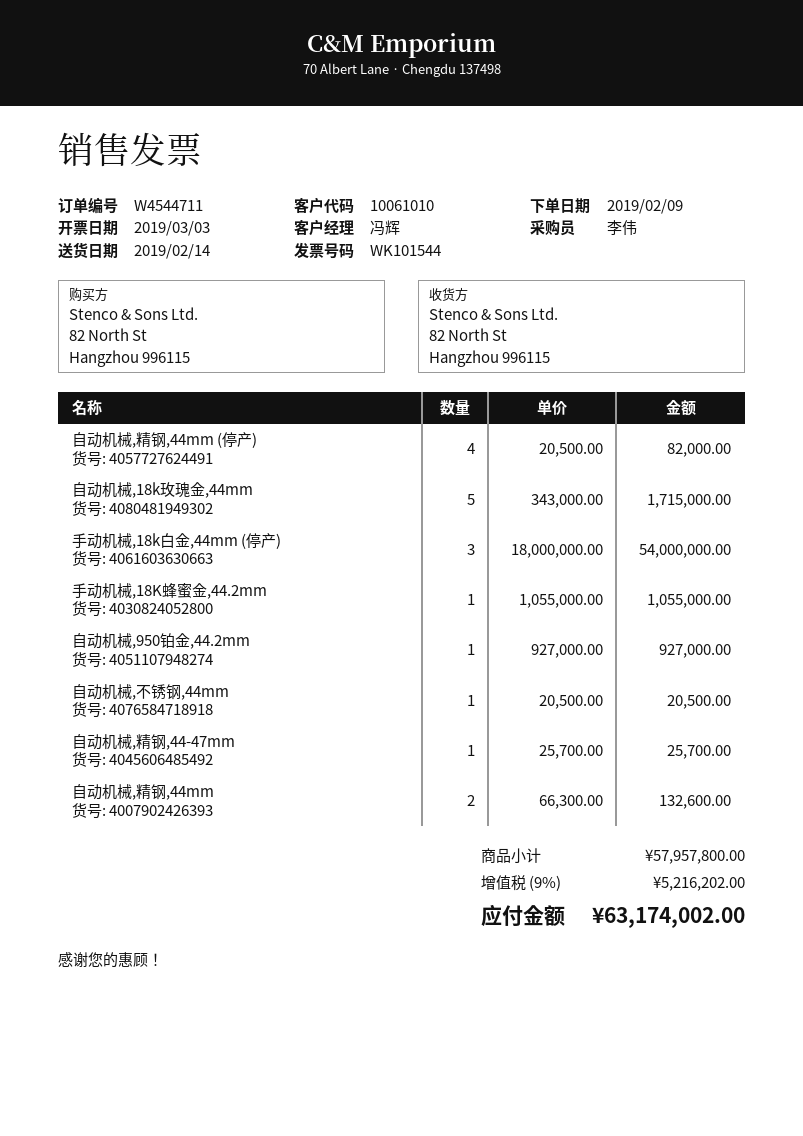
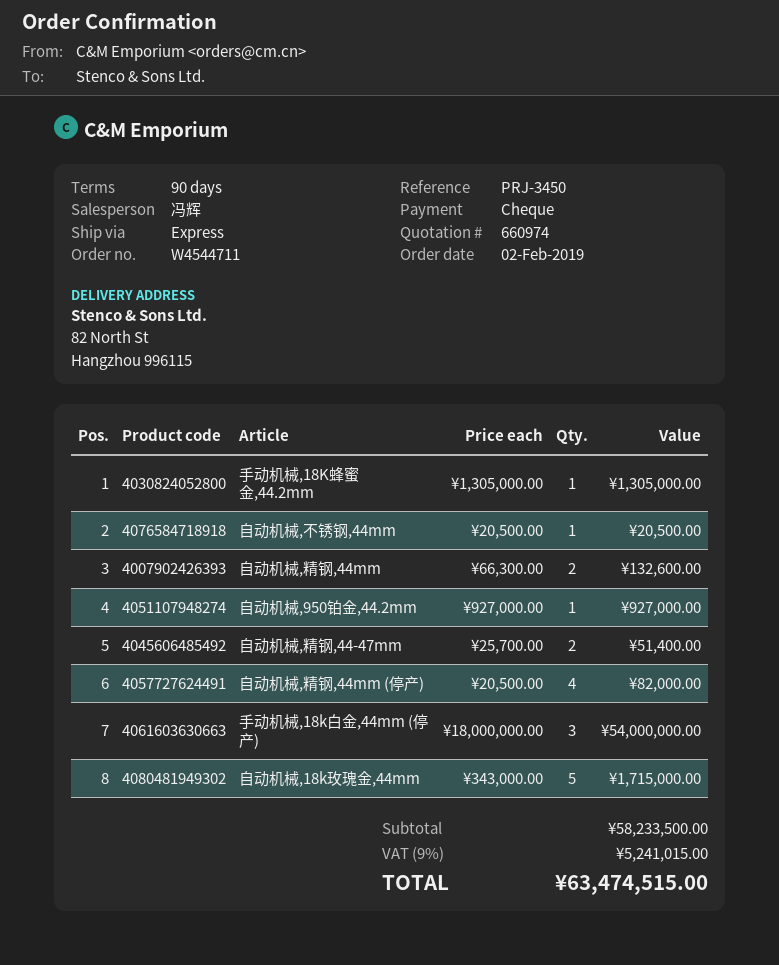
order date: 2019-02-09 -> 2019-02-02
手动机械,18K蜂蜜金,44.2mm: 1 x 1055000.00 = 1055000.00 -> 1 x 1305000.00 = 1305000.00
自动机械,精钢,44-47mm: 1 x 25700.00 = 25700.00 -> 2 x 25700.00 = 51400.00
subtotal: 57957800.00 -> 58233500.00
tax: 9% = 5216202.00 -> 9% = 5241015.00
total: 63174002.00 -> 63474515.00

